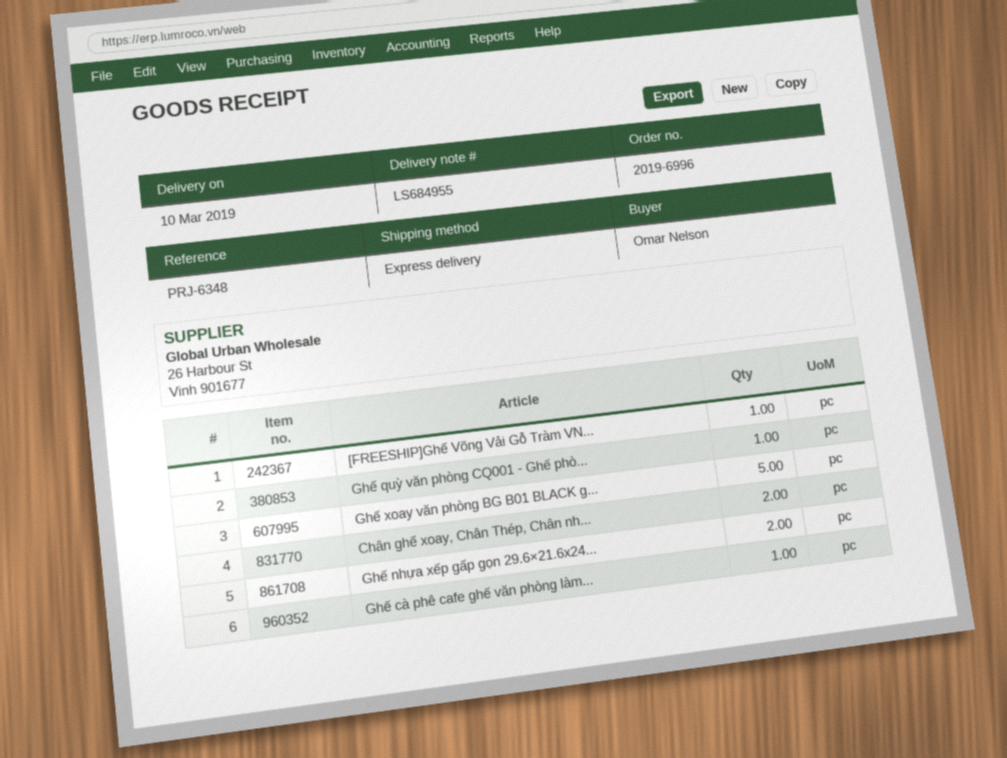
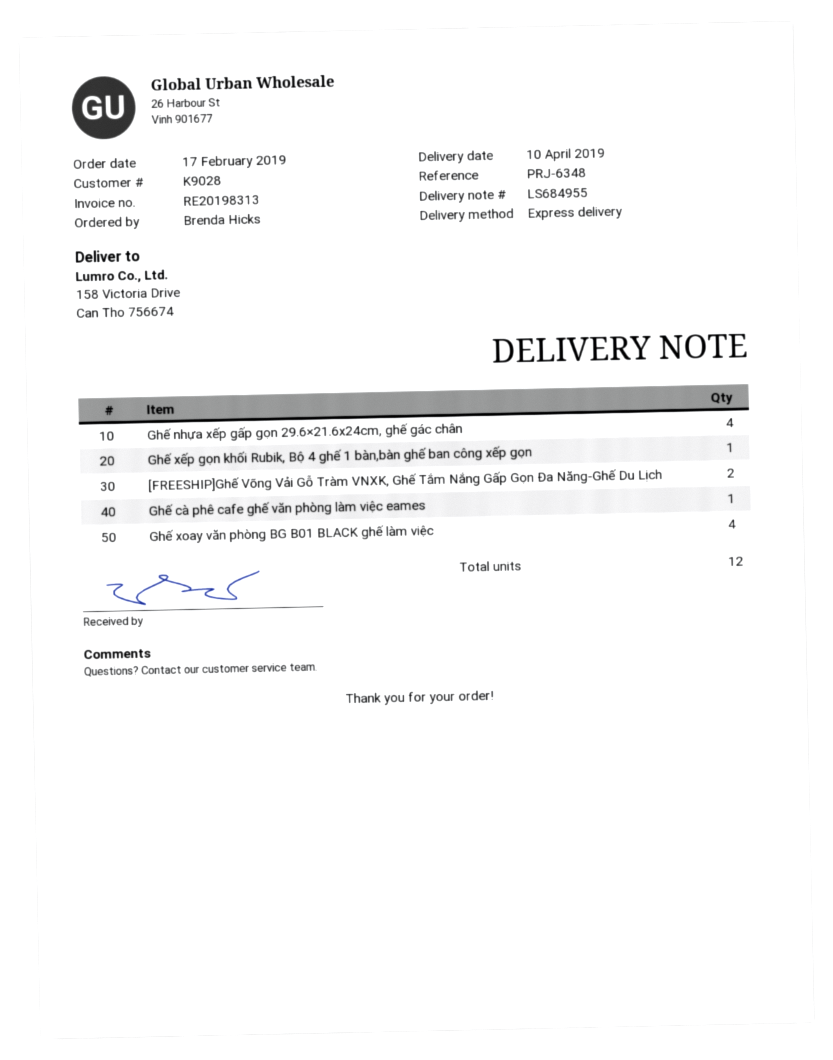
delivery date: 2019-03-10 -> 2019-04-10
ordered by: Omar Nelson -> Brenda Hicks
[FREESHIP]Ghế Võng Vải Gỗ Tràm VN...: 1 -> 2
Ghế quỳ văn phòng CQ001 - Ghế phò...: 1 -> none
Ghế xoay văn phòng BG B01 BLACK g...: 5 -> 4
Chân ghế xoay, Chân Thép, Chân nh...: 2 -> none
Ghế nhựa xếp gấp gọn 29.6×21.6x24...: 2 -> 4
Ghế xếp gọn khối Rubik, Bộ 4 ghế 1 bàn,bàn ghế ban công xếp gọn: none -> 1

